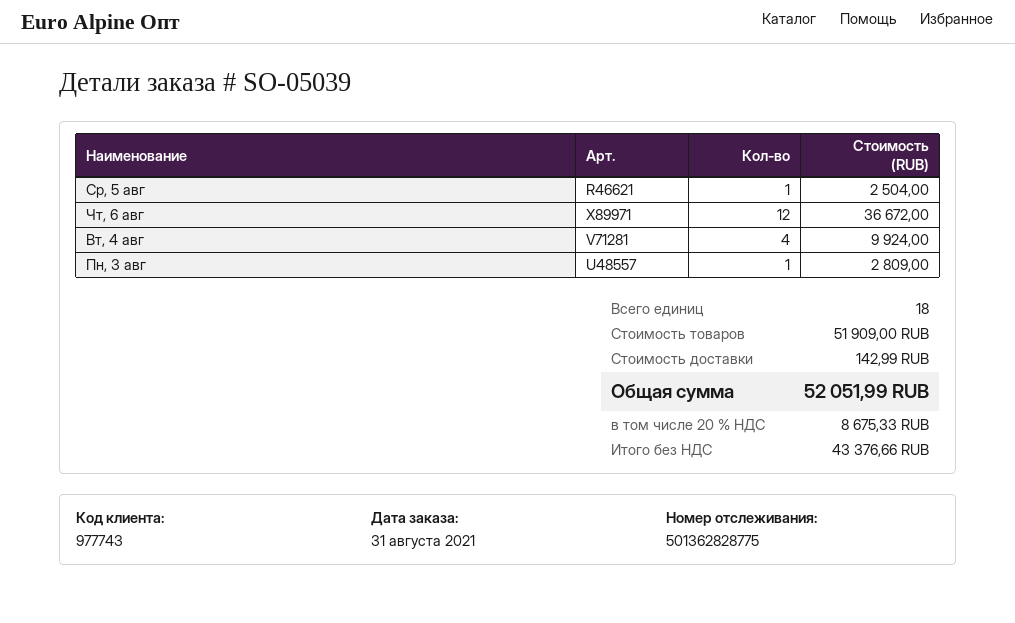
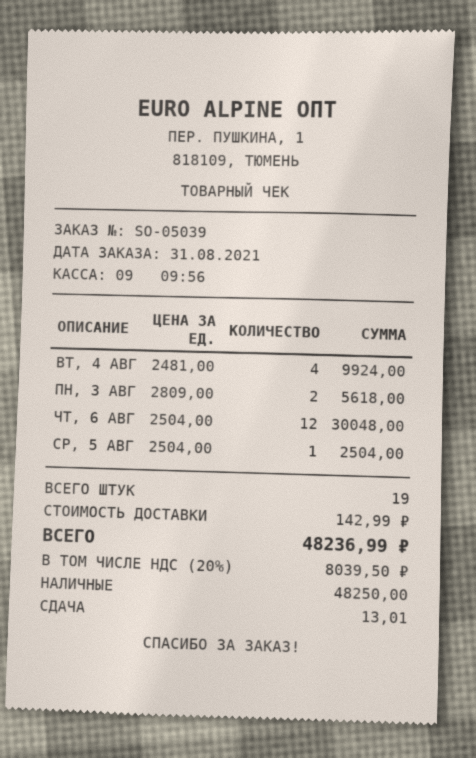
Чт, 6 авг: 12 for 36672.00 -> 12 for 30048.00
Пн, 3 авг: 1 for 2809.00 -> 2 for 5618.00
total quantity: 18 -> 19
tax: 20% = 8675.33 -> 20% = 8039.50
total: 52051.99 -> 48236.99

